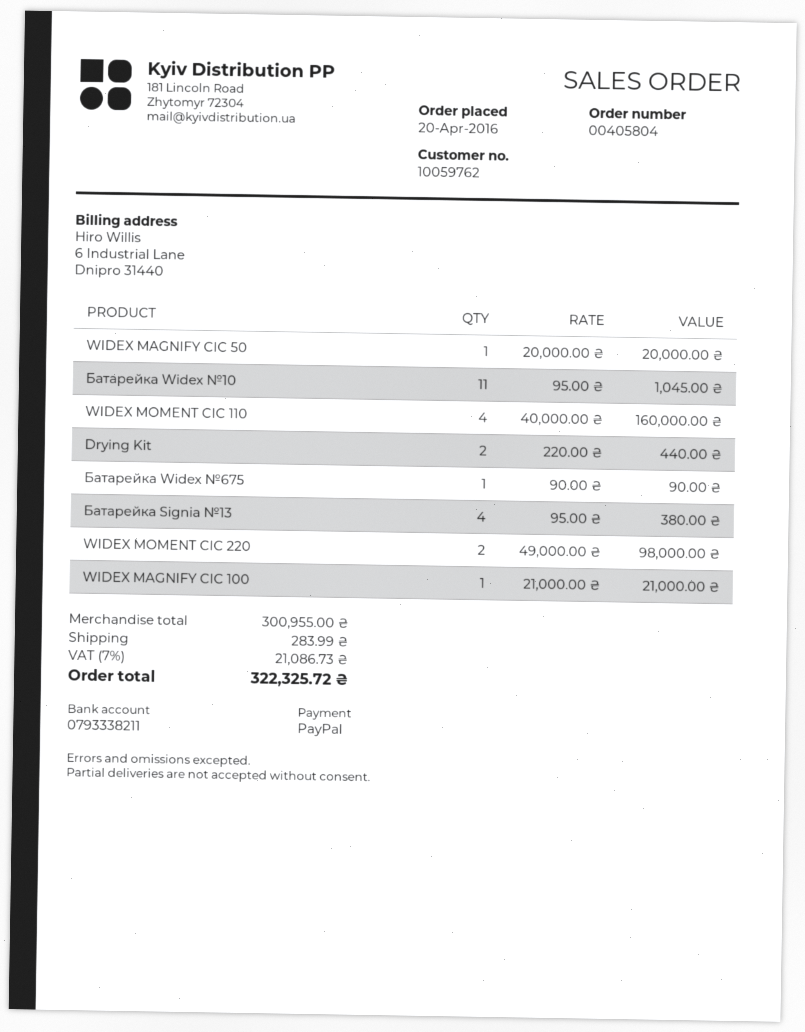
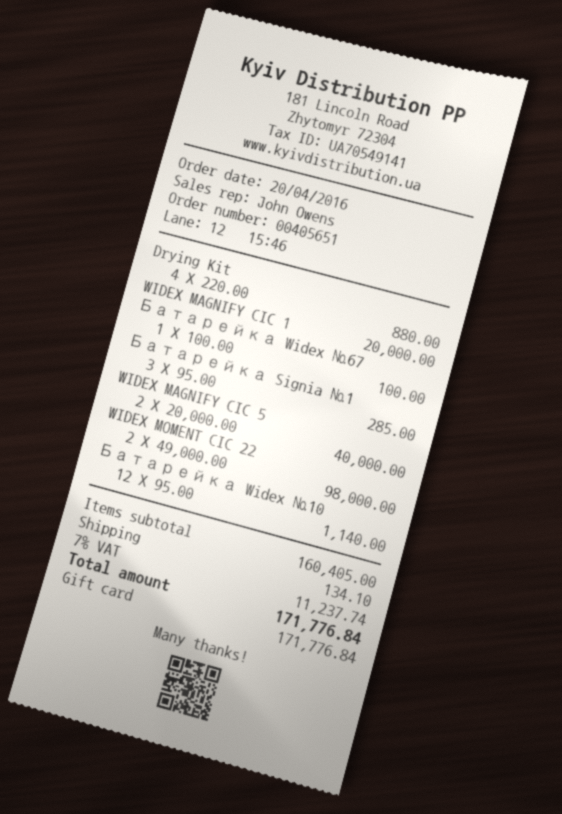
order number: 00405804 -> 00405651
payment method: PayPal -> gift card
WIDEX MAGNIFY CIC 50: 1 x 20000.00 = 20000.00 -> 2 x 20000.00 = 40000.00
Батарейка Widex №10: 11 x 95.00 = 1045.00 -> 12 x 95.00 = 1140.00
WIDEX MOMENT CIC 110: 4 x 40000.00 = 160000.00 -> none
Drying Kit: 2 x 220.00 = 440.00 -> 4 x 220.00 = 880.00
Батарейка Widex №675: 1 x 90.00 = 90.00 -> 1 x 100.00 = 100.00
Батарейка Signia №13: 4 x 95.00 = 380.00 -> 3 x 95.00 = 285.00
WIDEX MAGNIFY CIC 100: 1 x 21000.00 = 21000.00 -> 1 x 20000.00 = 20000.00
subtotal: 300955.00 -> 160405.00
shipping: 283.99 -> 134.10
tax: 7% = 21086.73 -> 7% = 11237.74
total: 322325.72 -> 171776.84

